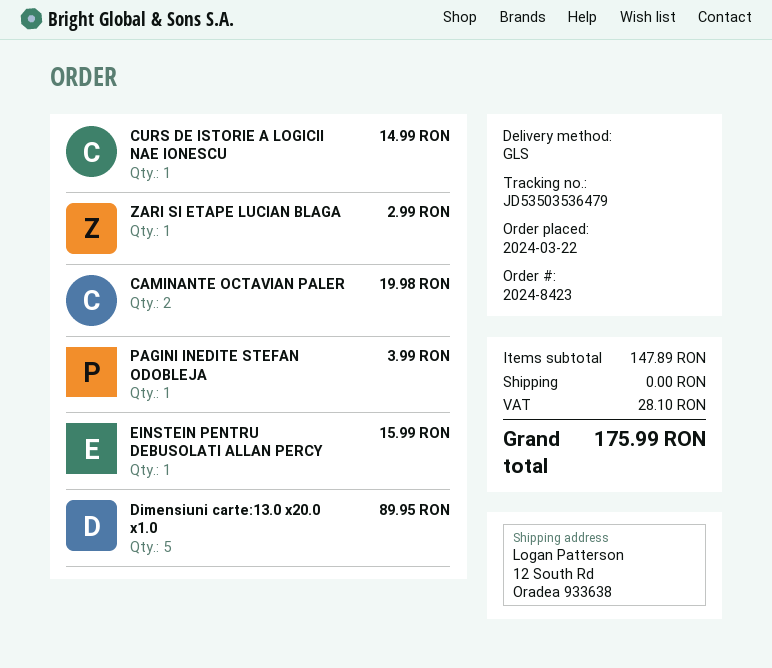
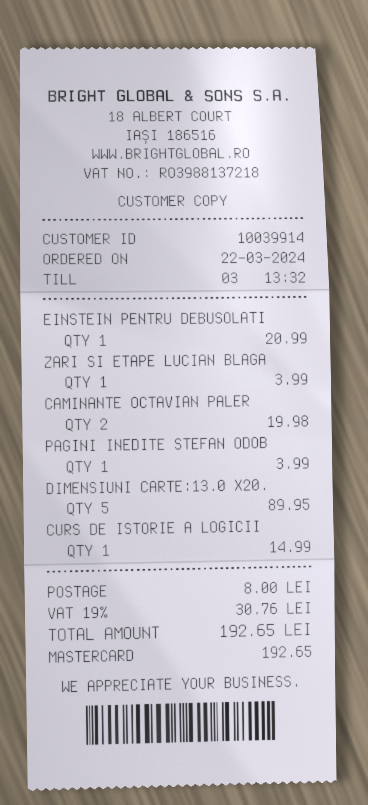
ZARI SI ETAPE LUCIAN BLAGA: 1 for 2.99 -> 1 for 3.99
EINSTEIN PENTRU DEBUSOLATI ALLAN PERCY: 1 for 15.99 -> 1 for 20.99
shipping: 0.00 -> 8.00
tax: 28.10 -> 30.76
total: 175.99 -> 192.65

